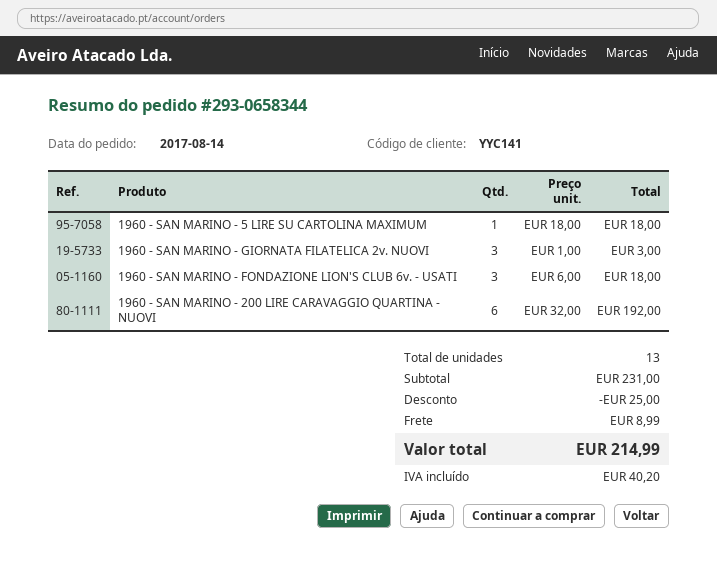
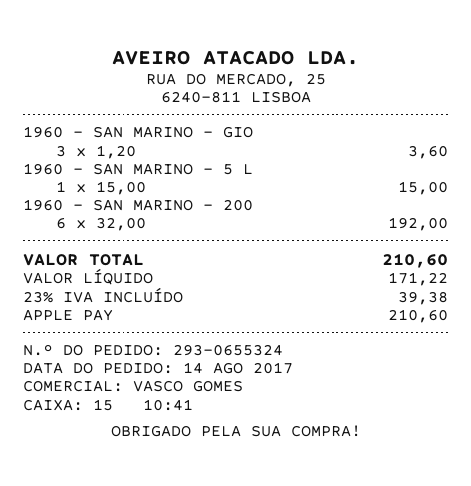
order number: 293-0658344 -> 293-0655324
1960 - SAN MARINO - 5 LIRE SU CARTOLINA MAXIMUM: 1 x 18.00 = 18.00 -> 1 x 15.00 = 15.00
1960 - SAN MARINO - GIORNATA FILATELICA 2v. NUOVI: 3 x 1.00 = 3.00 -> 3 x 1.20 = 3.60
1960 - SAN MARINO - FONDAZIONE LION'S CLUB 6v. - USATI: 3 x 6.00 = 18.00 -> none
discount: 25.00 -> none
shipping: 8.99 -> none
tax: 40.20 -> 39.38
total: 214.99 -> 210.60

